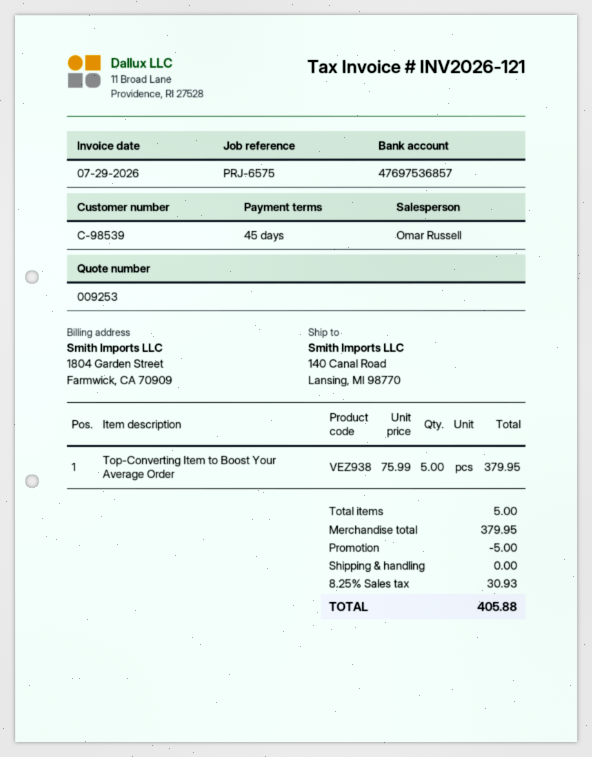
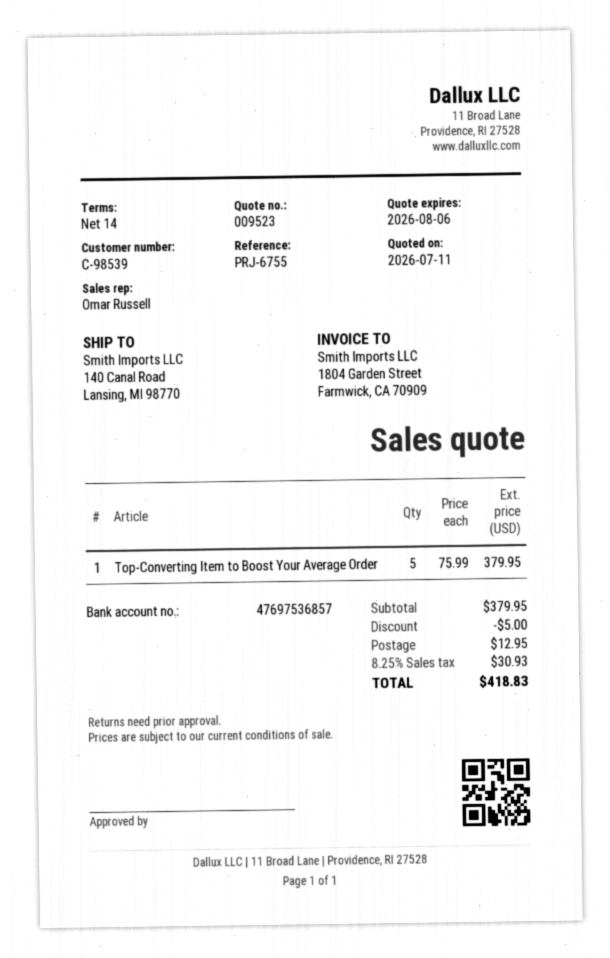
quote number: 009253 -> 009523
payment terms: 45 days -> 14 days
reference: PRJ-6575 -> PRJ-6755
shipping: 0.00 -> 12.95
total: 405.88 -> 418.83

